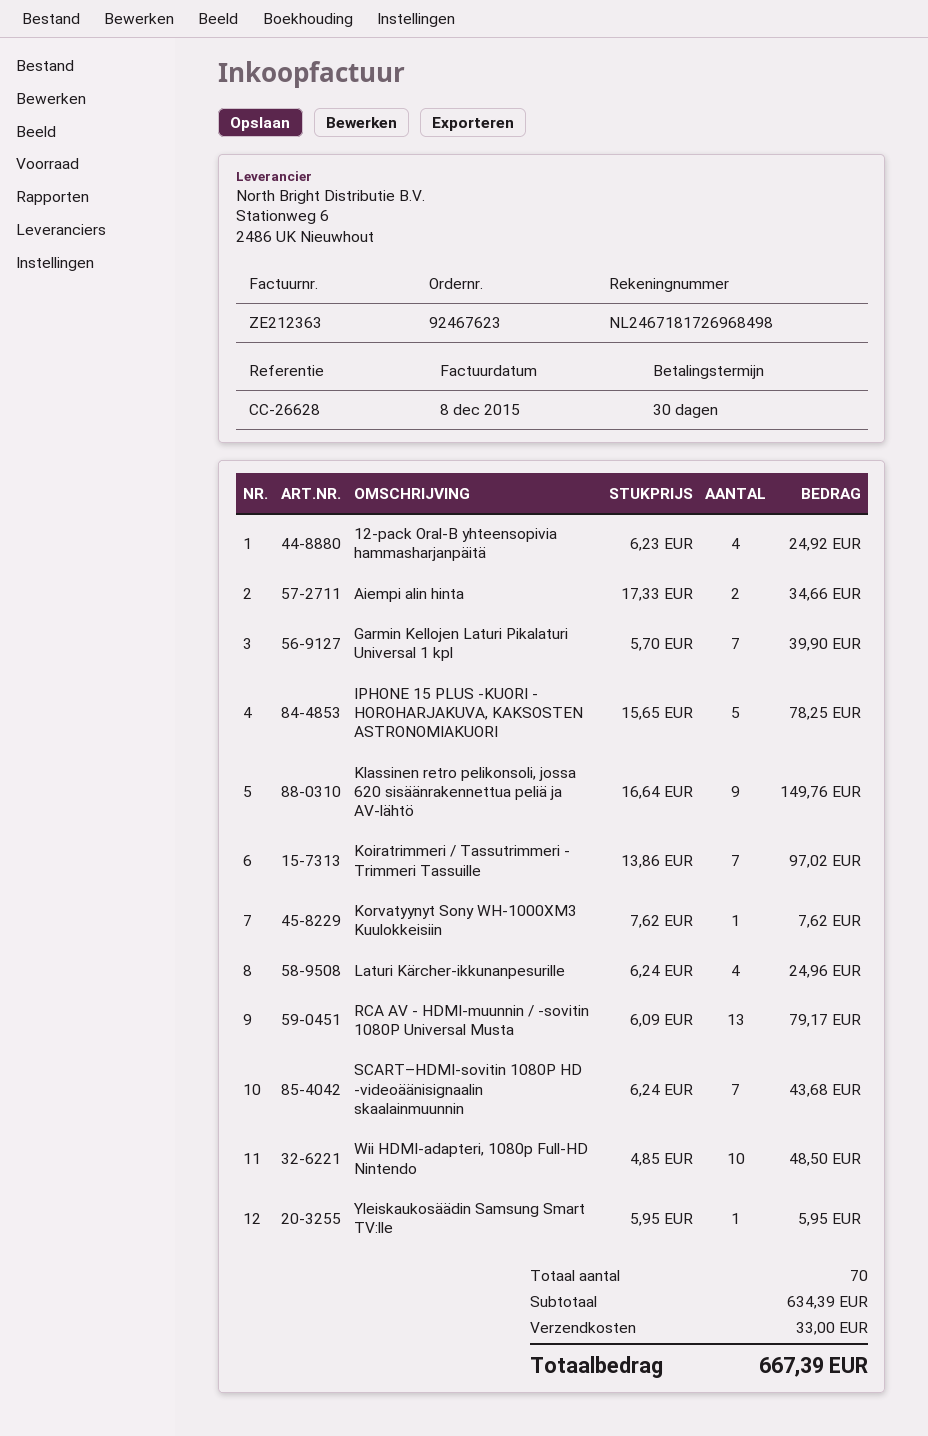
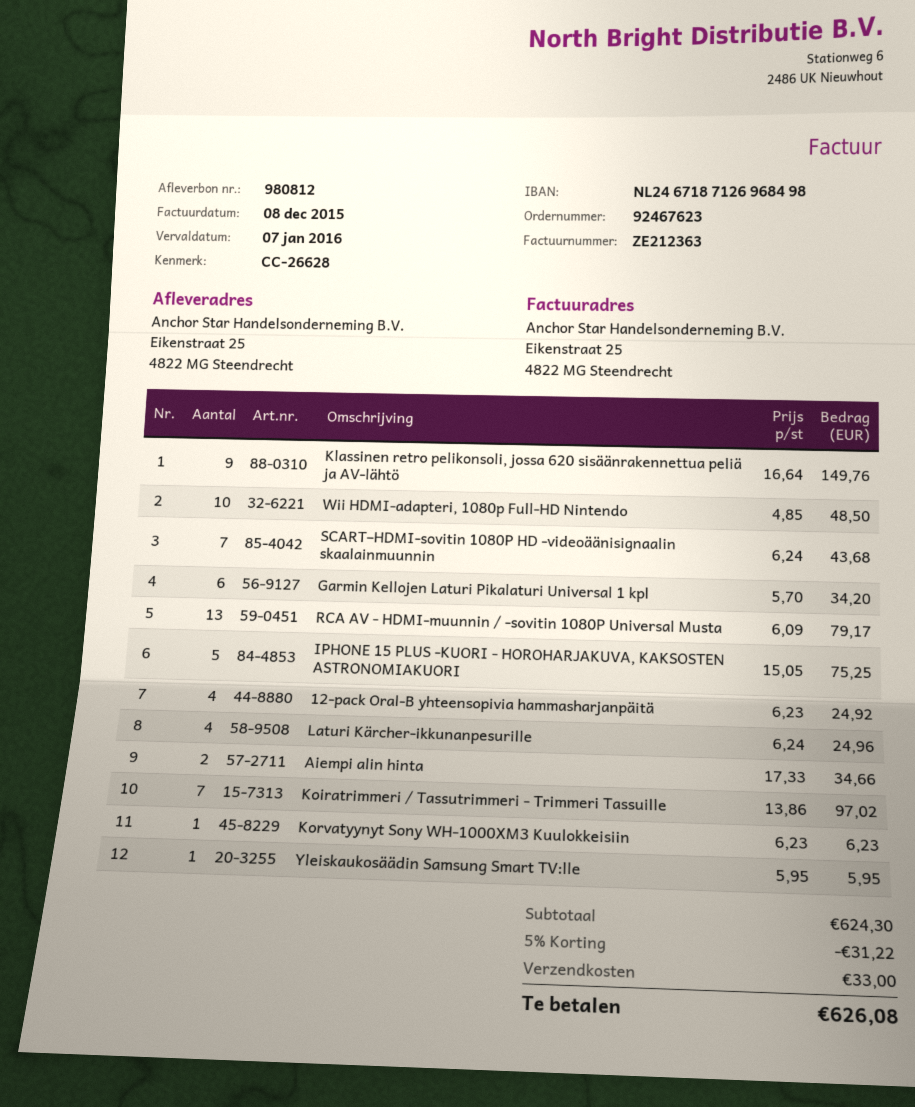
bank account: NL2467181726968498 -> NL2467187126968498
Garmin Kellojen Laturi Pikalaturi Universal 1 kpl: 7 x 5.70 = 39.90 -> 6 x 5.70 = 34.20
IPHONE 15 PLUS -KUORI - HOROHARJAKUVA, KAKSOSTEN ASTRONOMIAKUORI: 5 x 15.65 = 78.25 -> 5 x 15.05 = 75.25
Korvatyynyt Sony WH-1000XM3 Kuulokkeisiin: 1 x 7.62 = 7.62 -> 1 x 6.23 = 6.23
subtotal: 634.39 -> 624.30
discount: none -> 5% = 31.22
total: 667.39 -> 626.08

